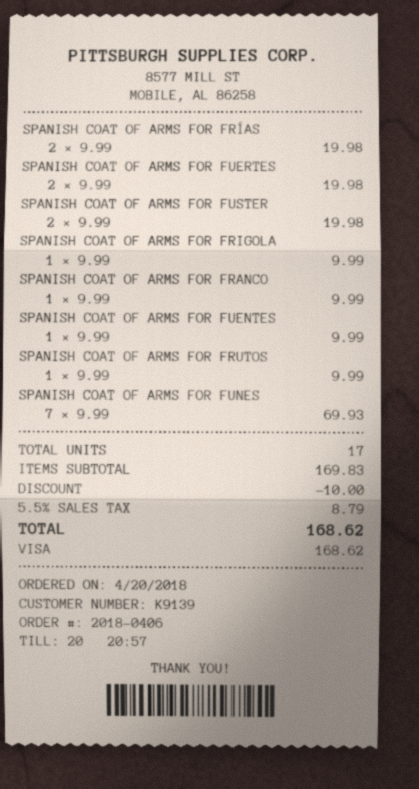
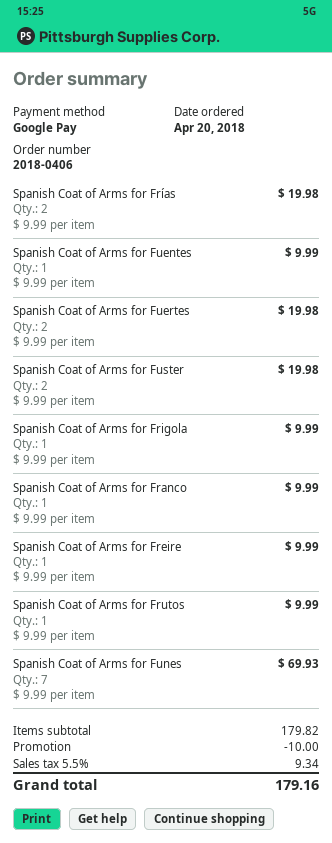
payment method: Visa -> Google Pay
Spanish Coat of Arms for Freire: none -> 1 x 9.99 = 9.99
subtotal: 169.83 -> 179.82
tax: 5.5% = 8.79 -> 5.5% = 9.34
total: 168.62 -> 179.16

